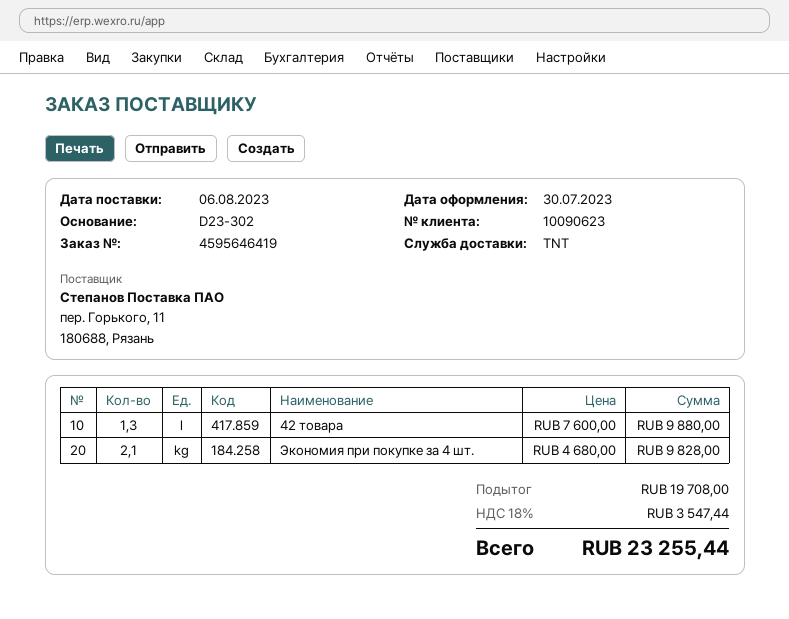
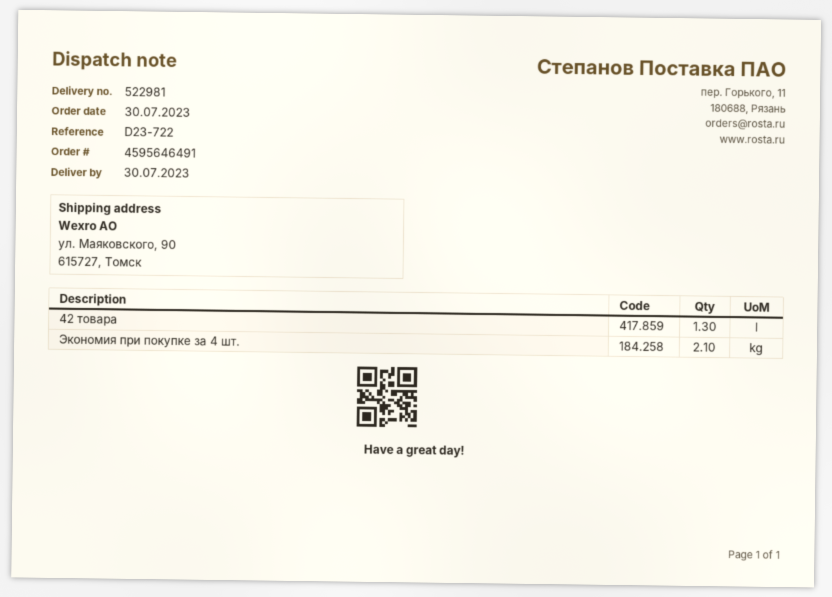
order number: 4595646419 -> 4595646491
delivery date: 2023-08-06 -> 2023-07-30
reference: D23-302 -> D23-722

